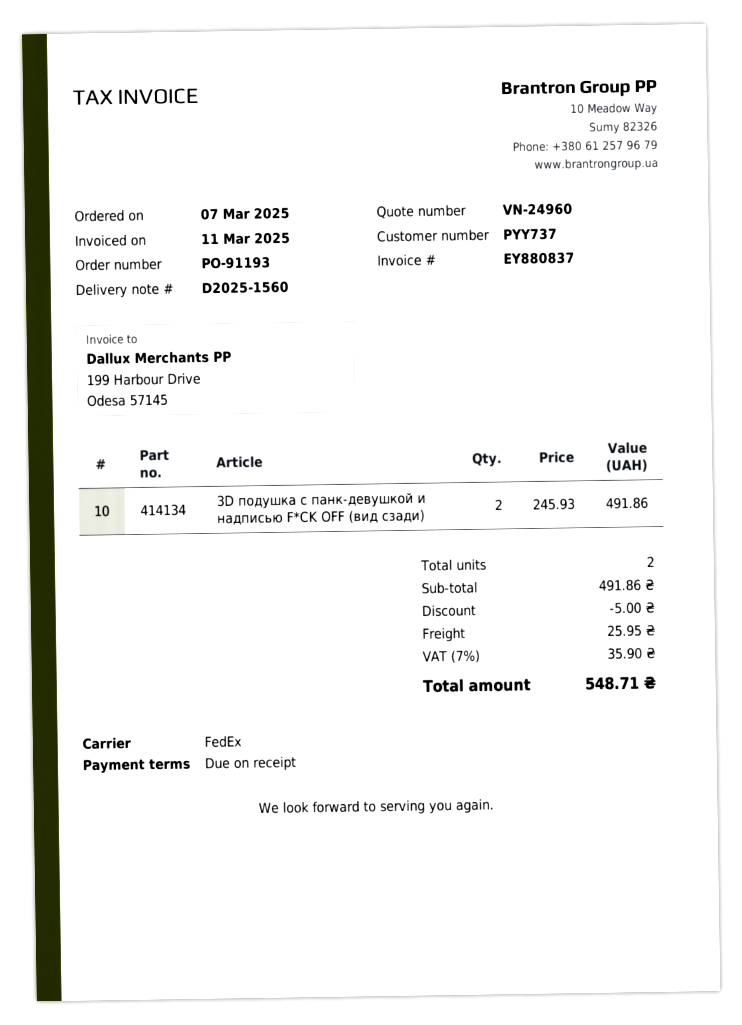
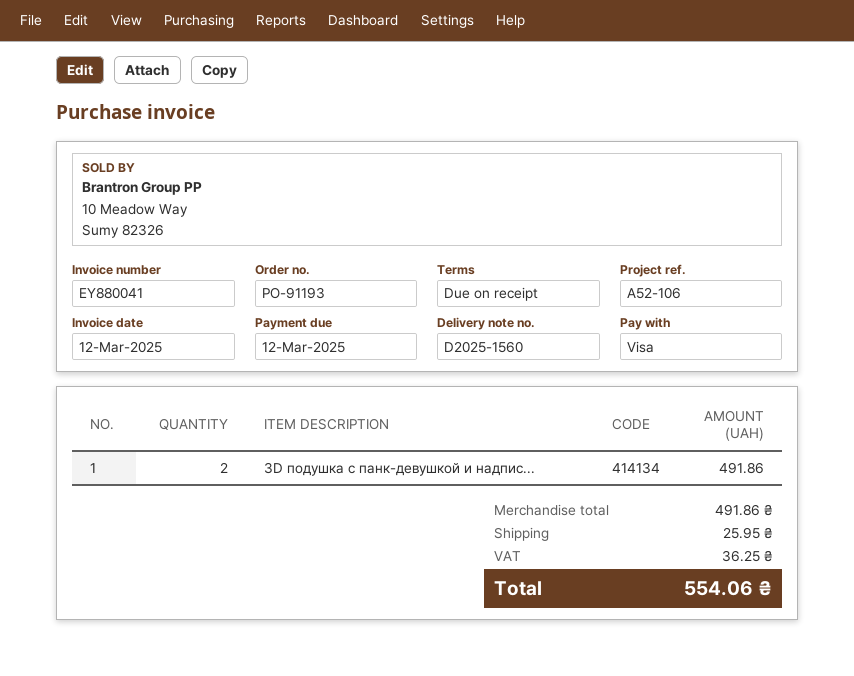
invoice number: EY880837 -> EY880041
invoice date: 2025-03-11 -> 2025-03-12
discount: 5.00 -> none
tax: 35.90 -> 36.25
total: 548.71 -> 554.06

